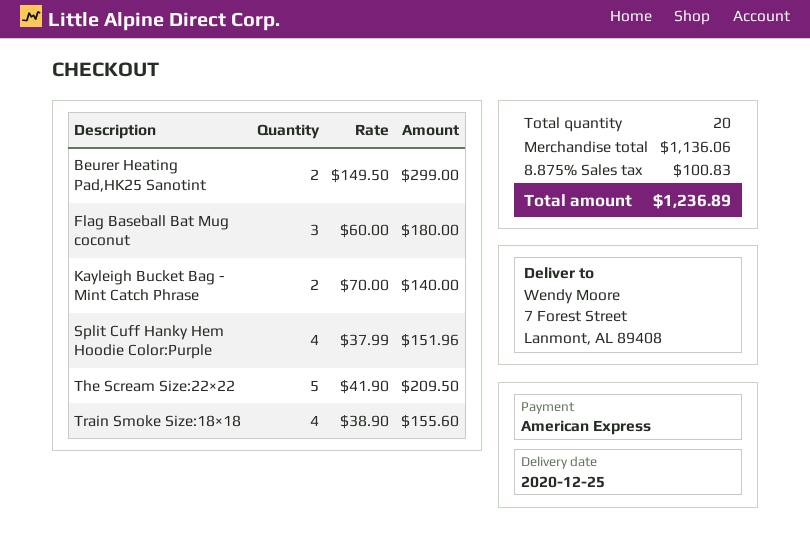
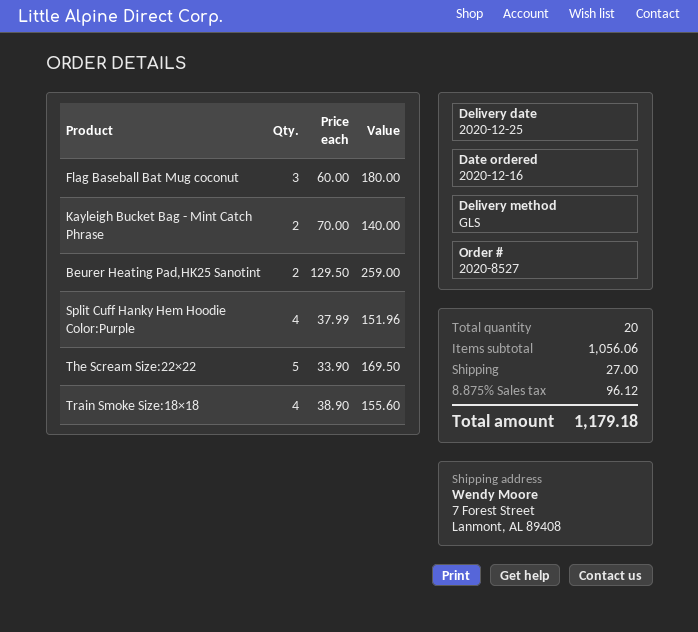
Beurer Heating Pad,HK25 Sanotint: 2 x 149.50 = 299.00 -> 2 x 129.50 = 259.00
The Scream Size:22×22: 5 x 41.90 = 209.50 -> 5 x 33.90 = 169.50
subtotal: 1136.06 -> 1056.06
shipping: none -> 27.00
tax: 8.875% = 100.83 -> 8.875% = 96.12
total: 1236.89 -> 1179.18

